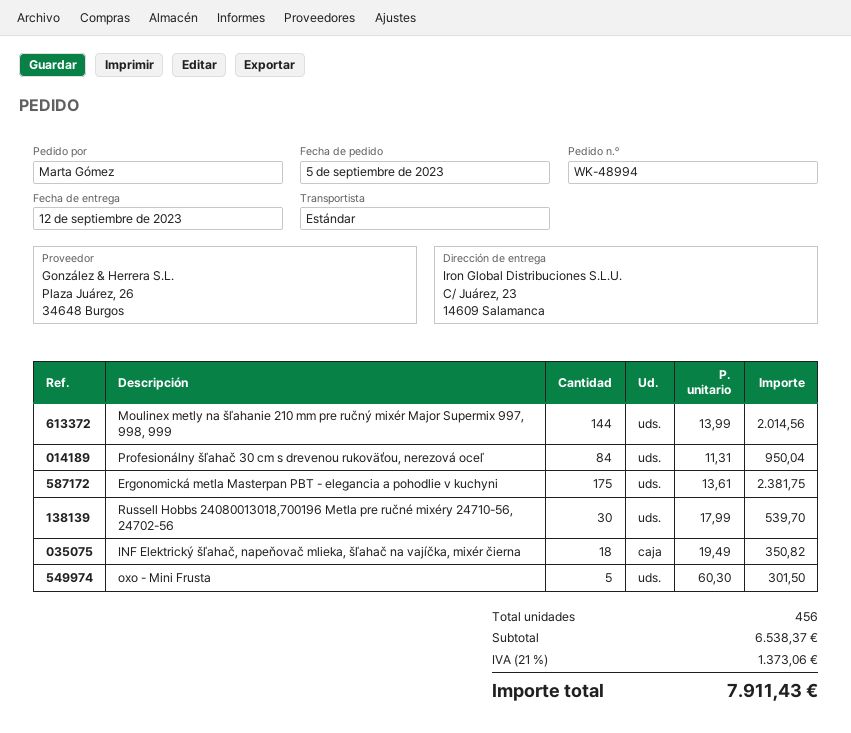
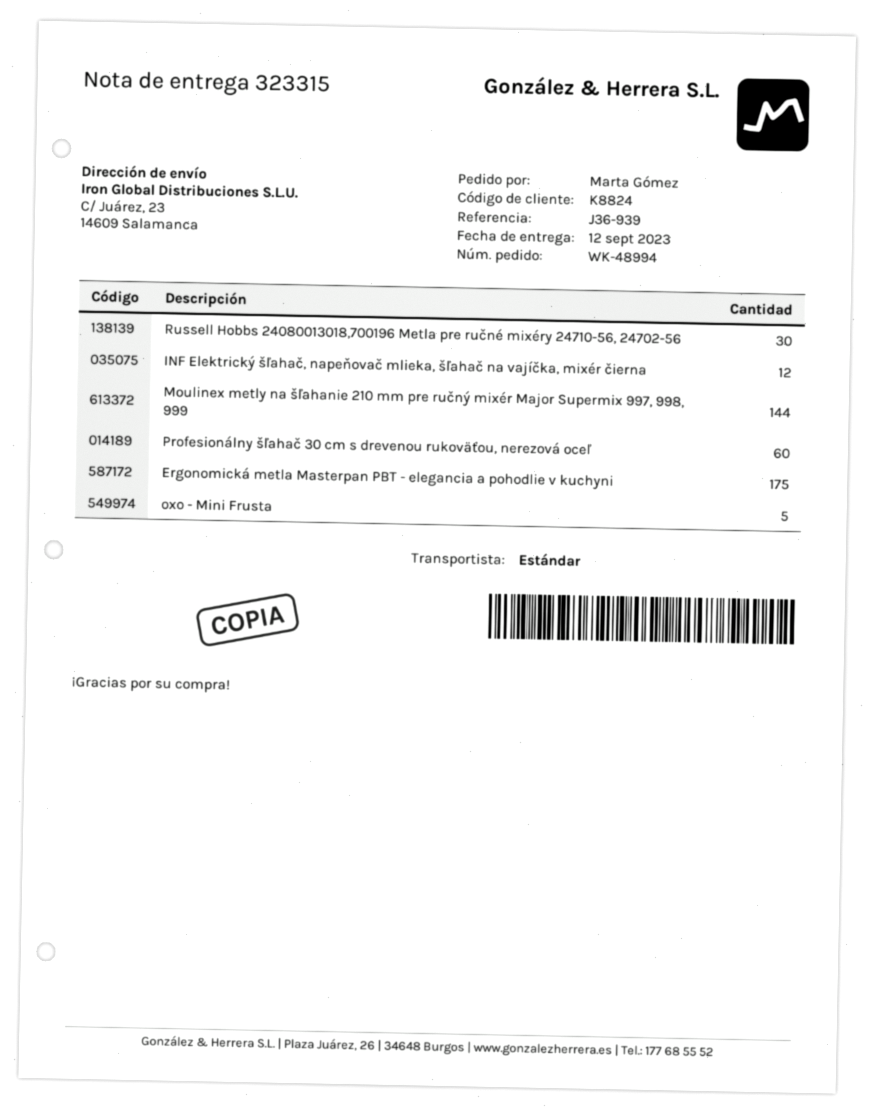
Profesionálny šľahač 30 cm s drevenou rukoväťou, nerezová oceľ: 84 -> 60
INF Elektrický šľahač, napeňovač mlieka, šľahač na vajíčka, mixér čierna: 18 -> 12

